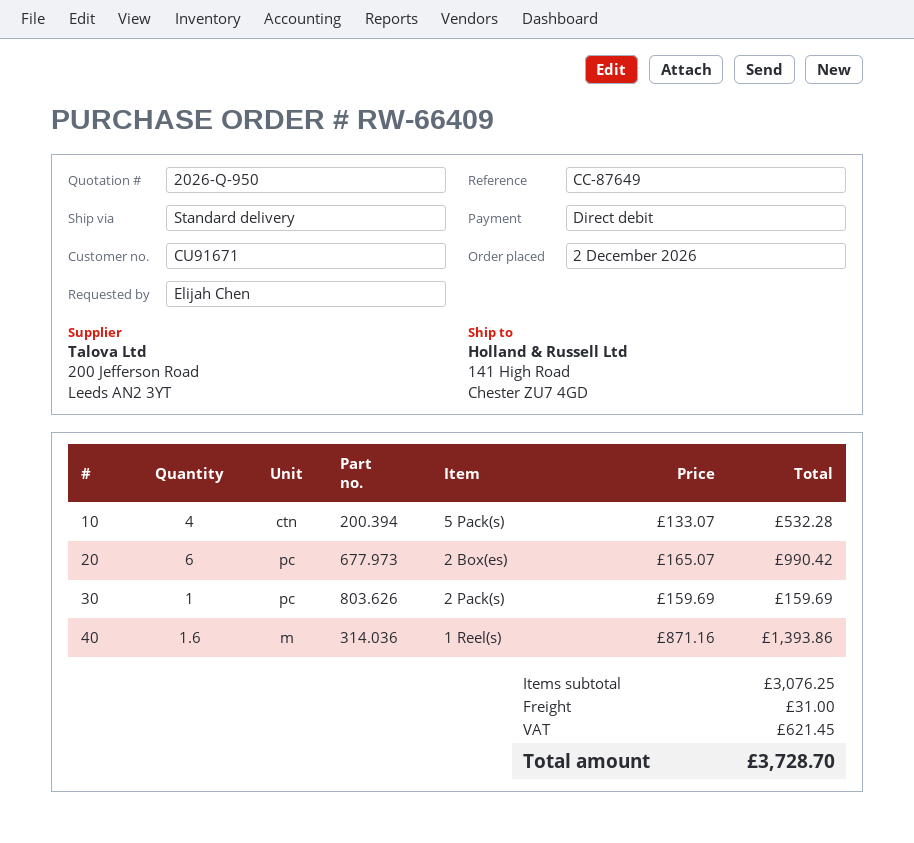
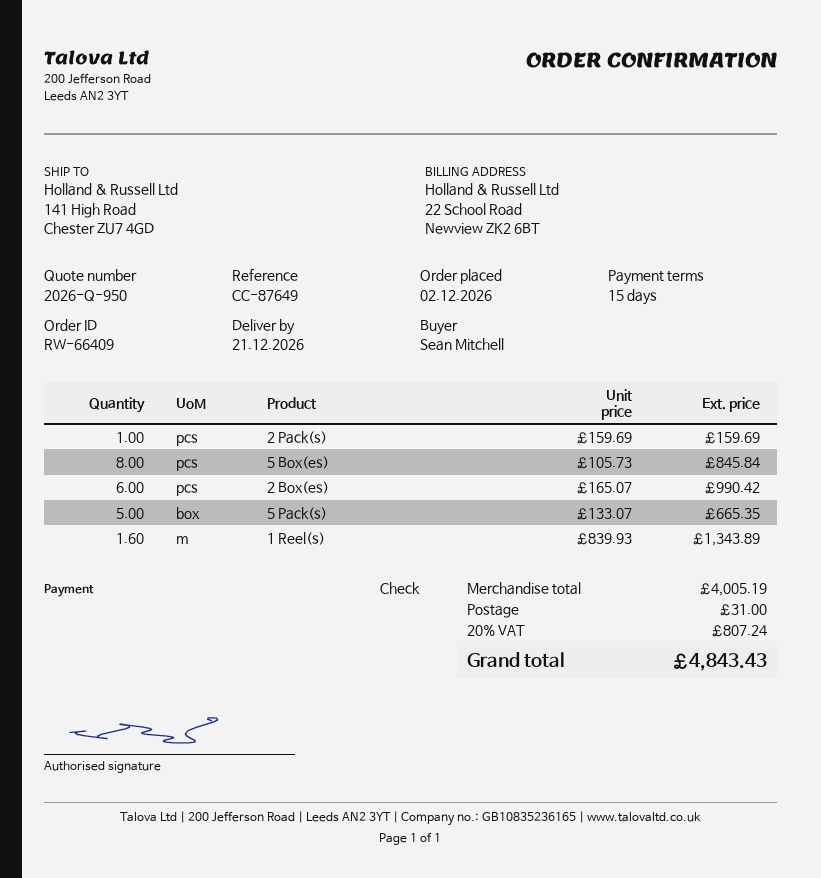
ordered by: Elijah Chen -> Sean Mitchell
payment method: direct debit -> cheque
5 Pack(s): 4 x 133.07 = 532.28 -> 5 x 133.07 = 665.35
1 Reel(s): 1.6 x 871.16 = 1393.86 -> 1.6 x 839.93 = 1343.89
5 Box(es): none -> 8 x 105.73 = 845.84
subtotal: 3076.25 -> 4005.19
tax: 621.45 -> 807.24
total: 3728.70 -> 4843.43

